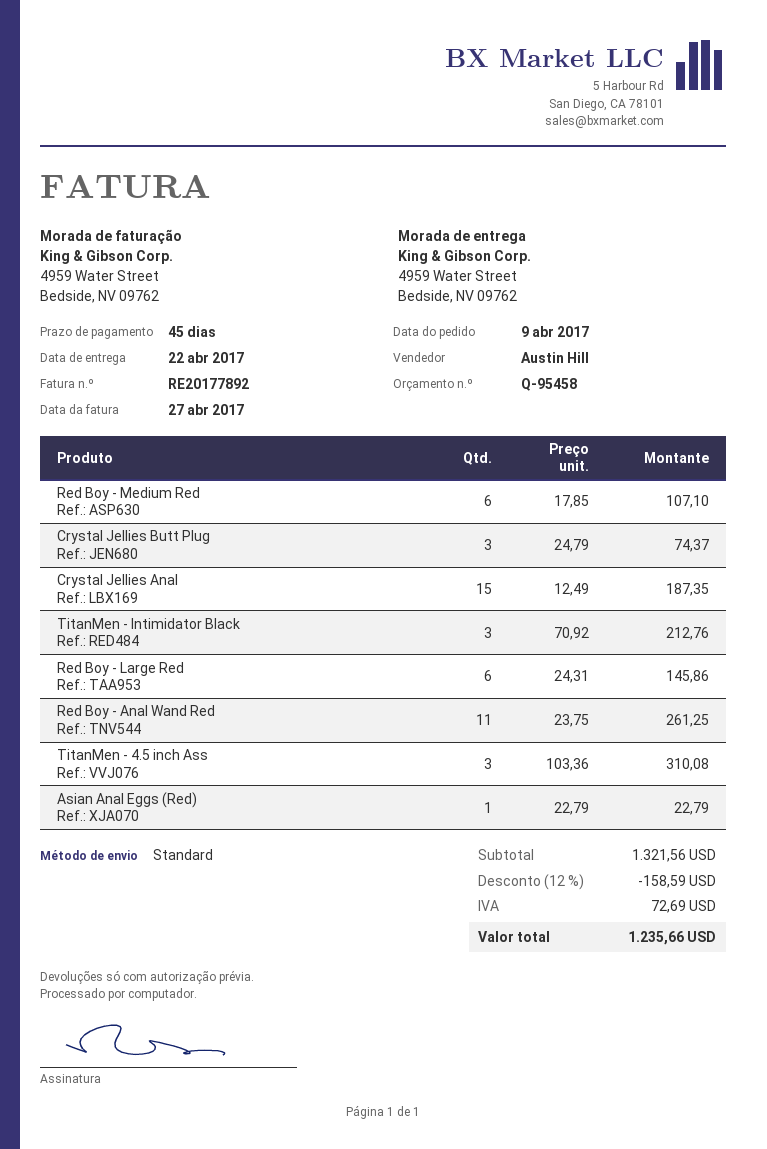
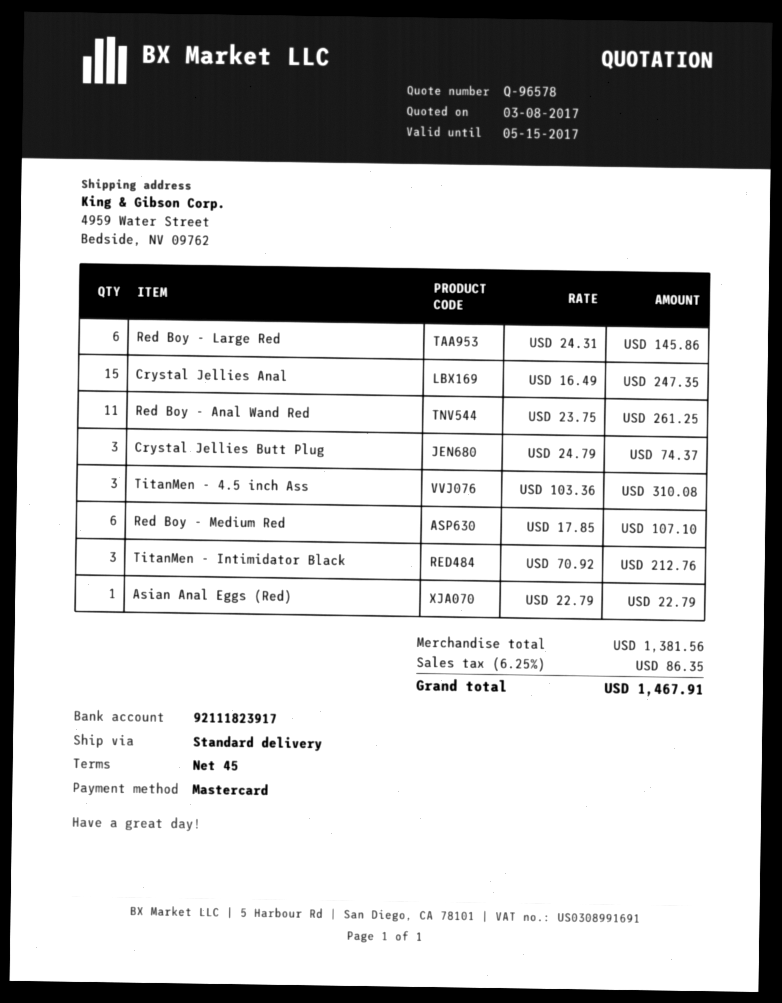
quote number: Q-95458 -> Q-96578
Crystal Jellies Anal: 15 x 12.49 = 187.35 -> 15 x 16.49 = 247.35
subtotal: 1321.56 -> 1381.56
discount: 12% = 158.59 -> none
tax: 72.69 -> 86.35
total: 1235.66 -> 1467.91

